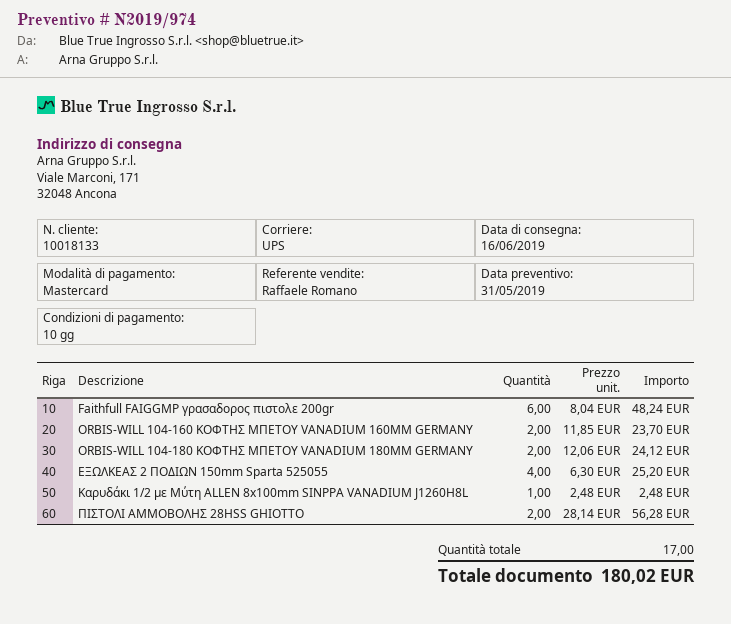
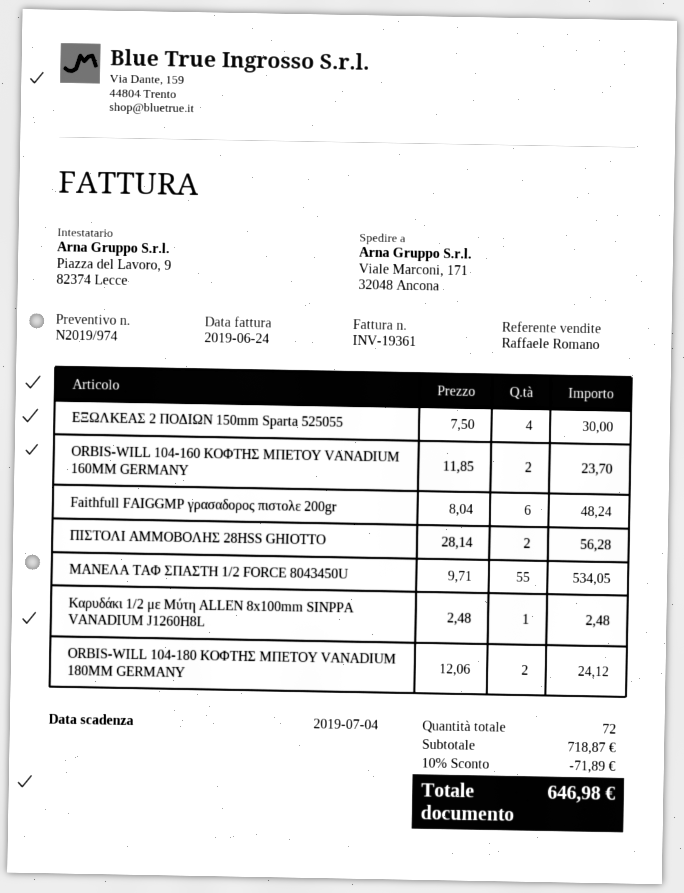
ΕΞΩΛΚΕΑΣ 2 ΠΟΔΙΩΝ 150mm Sparta 525055: 4 x 6.30 = 25.20 -> 4 x 7.50 = 30.00
ΜΑΝΕΛΑ ΤΑΦ ΣΠΑΣΤΗ 1/2 FORCE 8043450U: none -> 55 x 9.71 = 534.05
total quantity: 17 -> 72
discount: none -> 10% = 71.89
total: 180.02 -> 646.98

